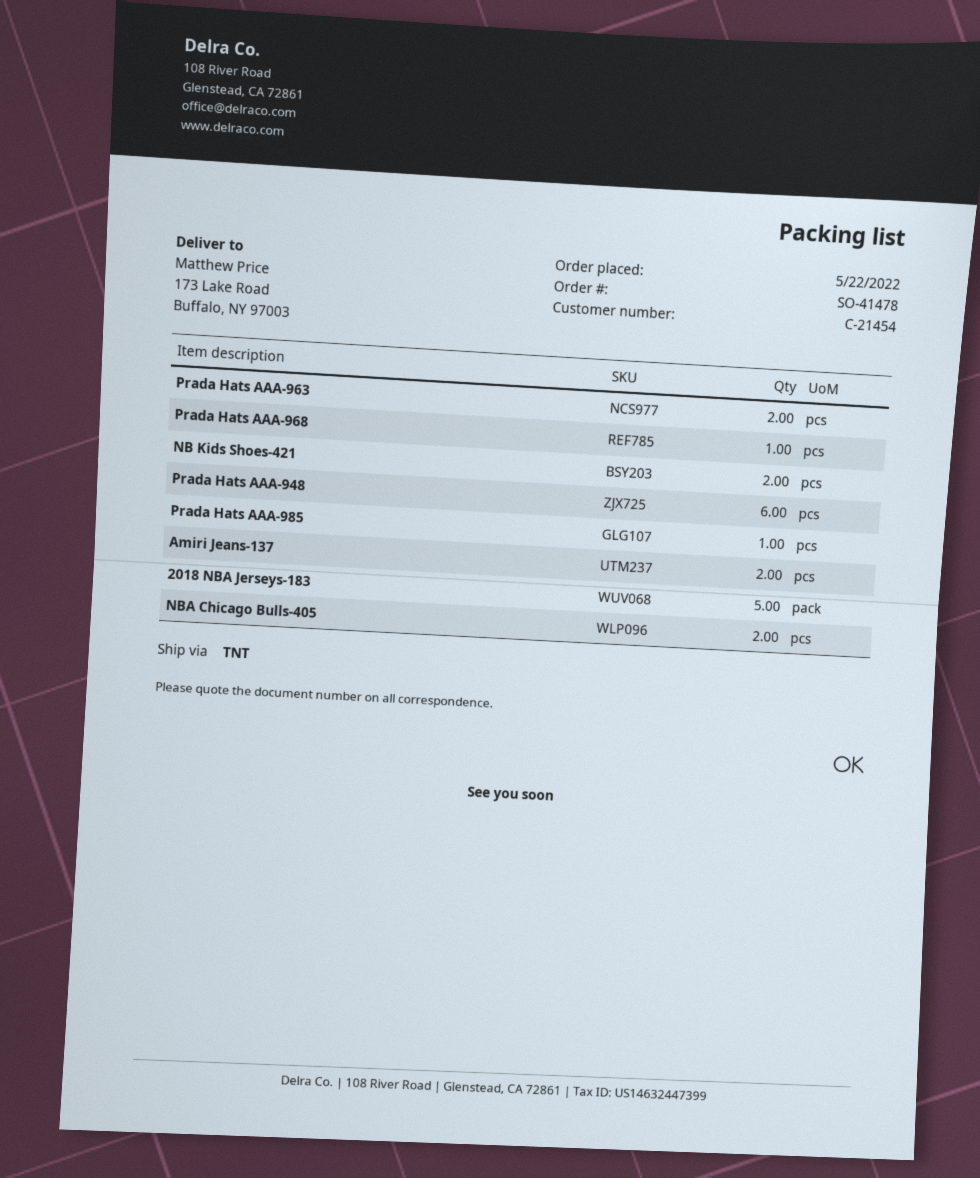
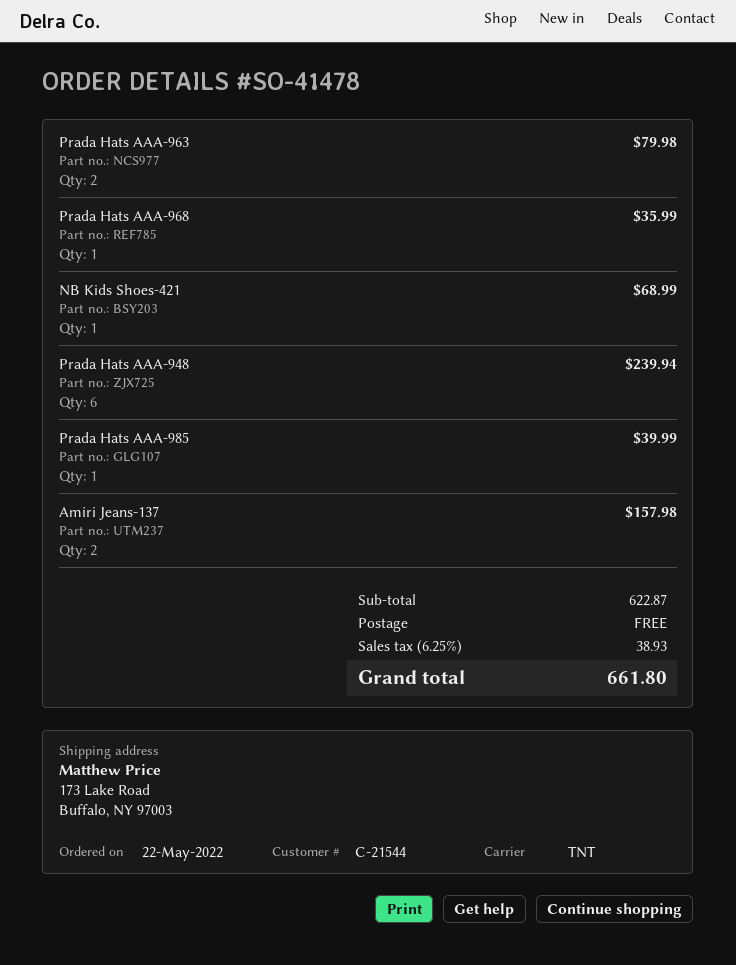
customer number: C-21454 -> C-21544
NB Kids Shoes-421: 2 -> 1
2018 NBA Jerseys-183: 5 -> none
NBA Chicago Bulls-405: 2 -> none

